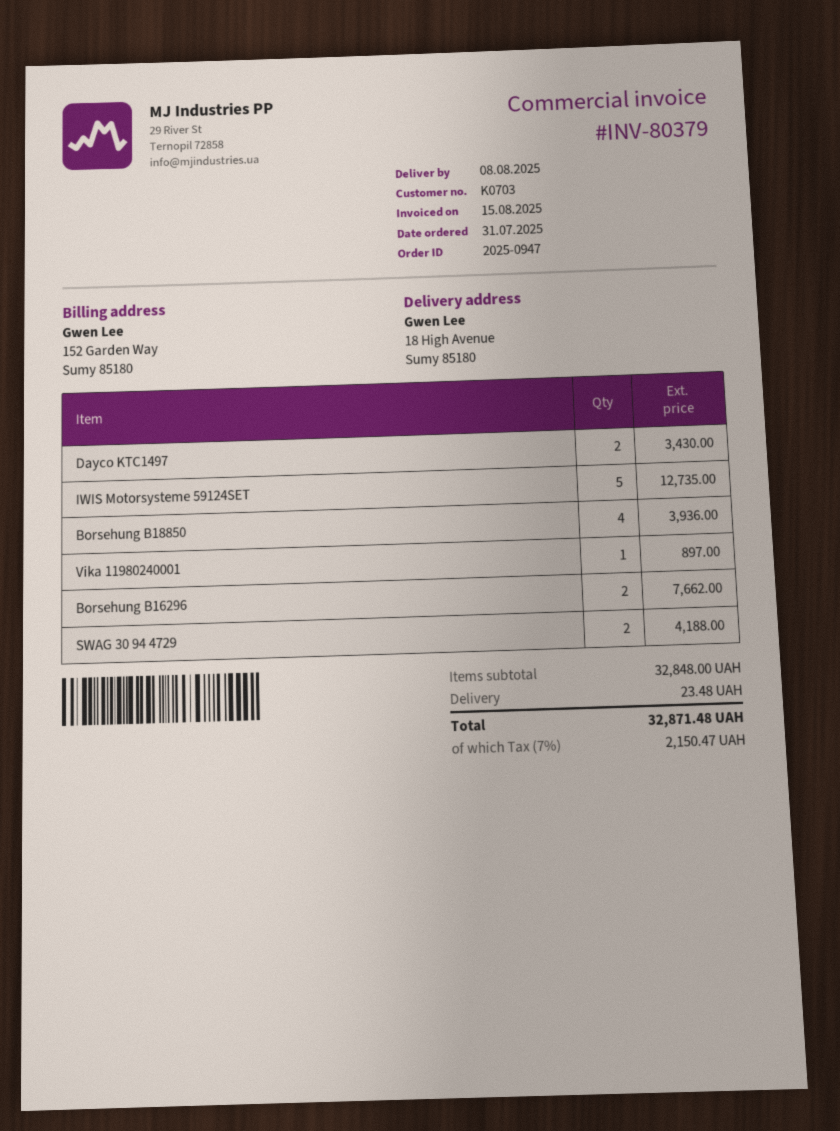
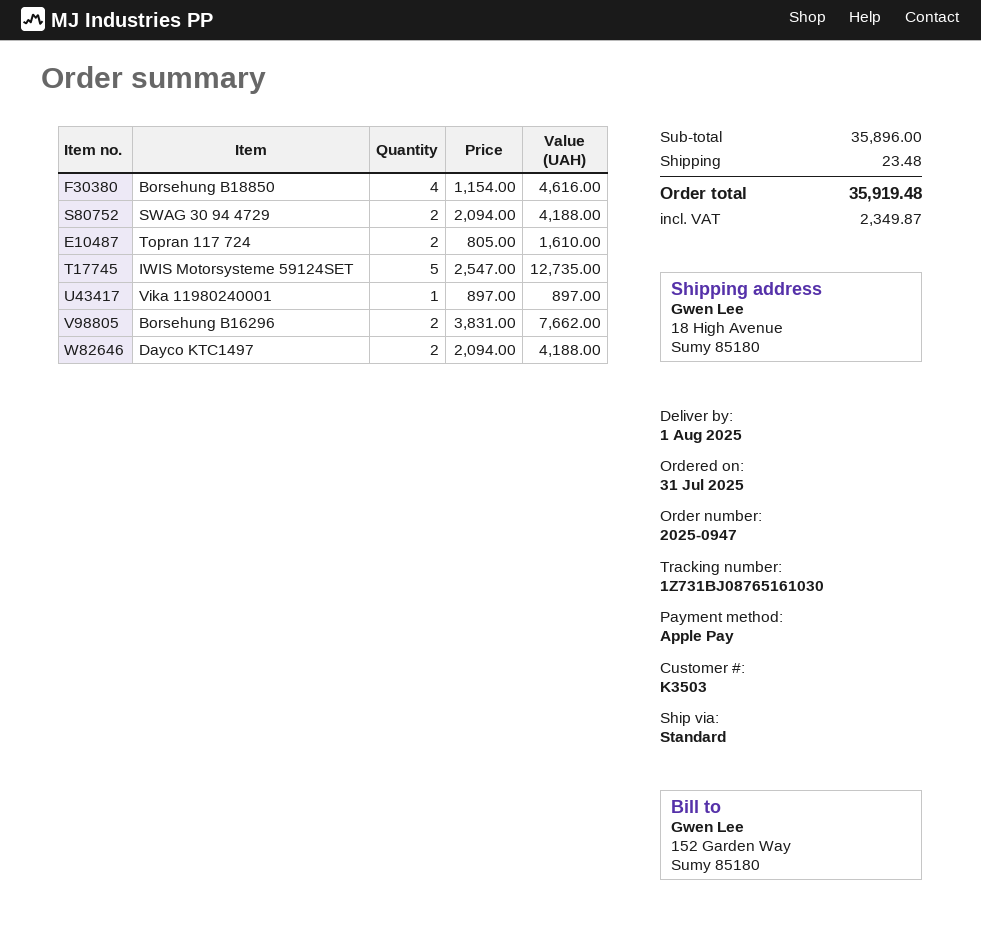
delivery date: 2025-08-08 -> 2025-08-01
customer number: K0703 -> K3503
Dayco KTC1497: 2 for 3430.00 -> 2 for 4188.00
Borsehung B18850: 4 for 3936.00 -> 4 for 4616.00
Topran 117 724: none -> 2 for 1610.00
subtotal: 32848.00 -> 35896.00
tax: 2150.47 -> 2349.87
total: 32871.48 -> 35919.48

